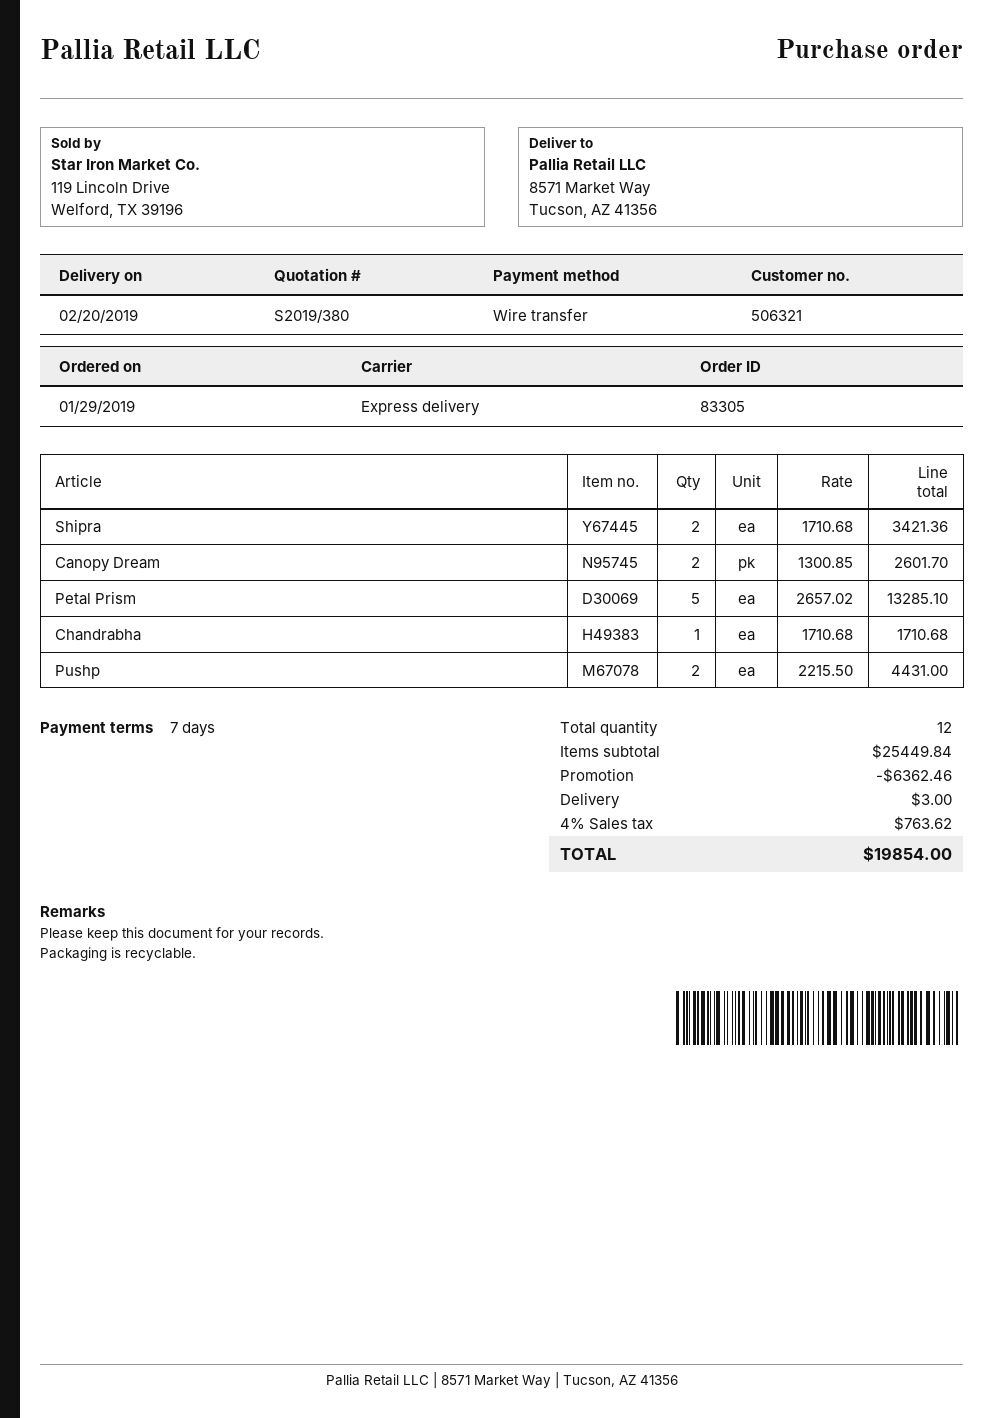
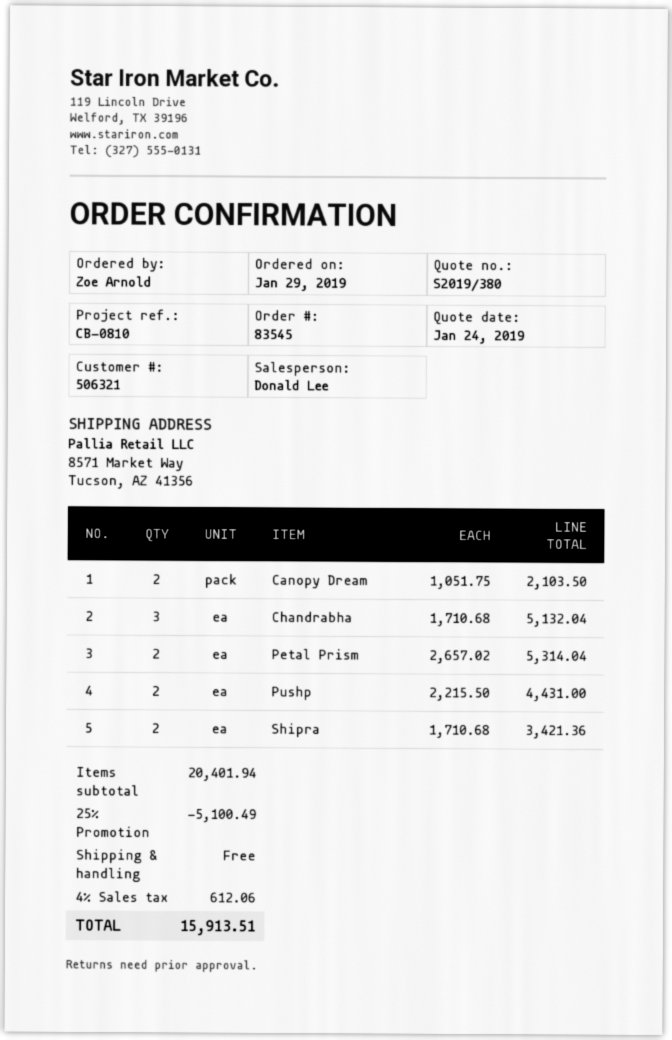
order number: 83305 -> 83545
Canopy Dream: 2 x 1300.85 = 2601.70 -> 2 x 1051.75 = 2103.50
Petal Prism: 5 x 2657.02 = 13285.10 -> 2 x 2657.02 = 5314.04
Chandrabha: 1 x 1710.68 = 1710.68 -> 3 x 1710.68 = 5132.04
subtotal: 25449.84 -> 20401.94
discount: 6362.46 -> 5100.49
shipping: 3.00 -> 0.00
tax: 4% = 763.62 -> 4% = 612.06
total: 19854.00 -> 15913.51

